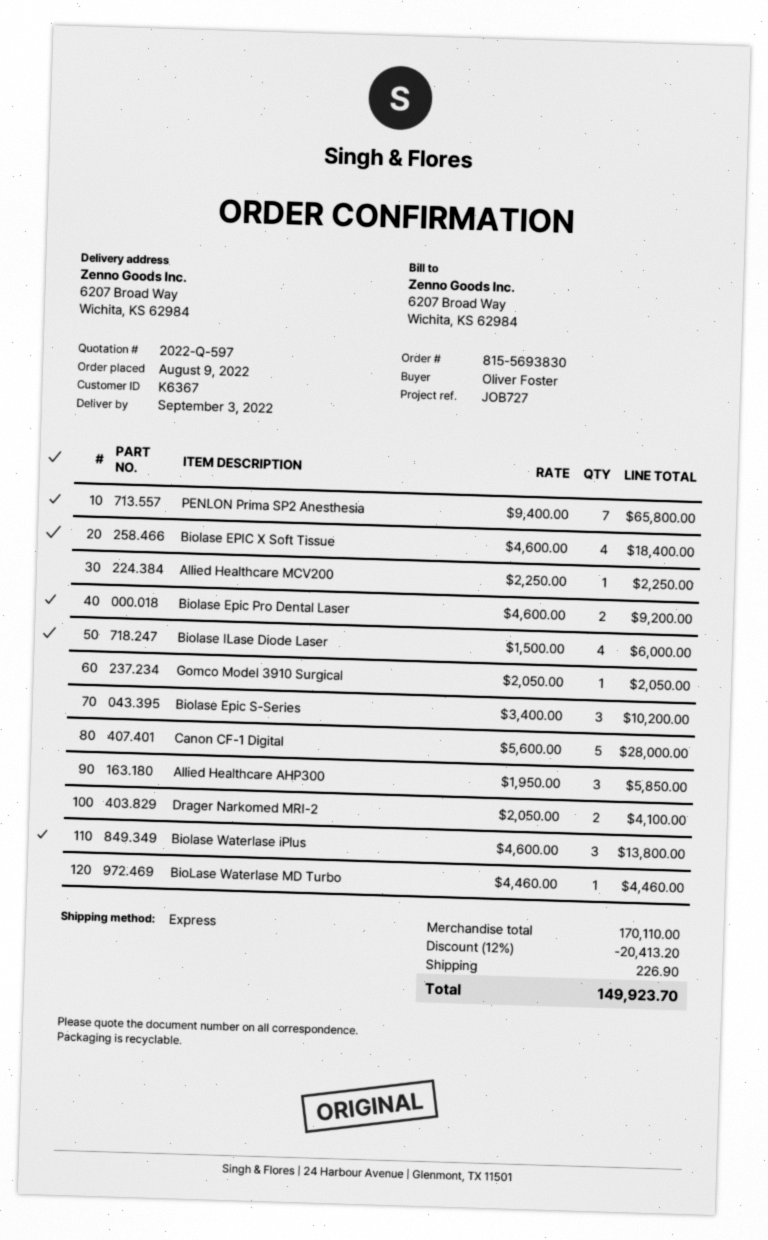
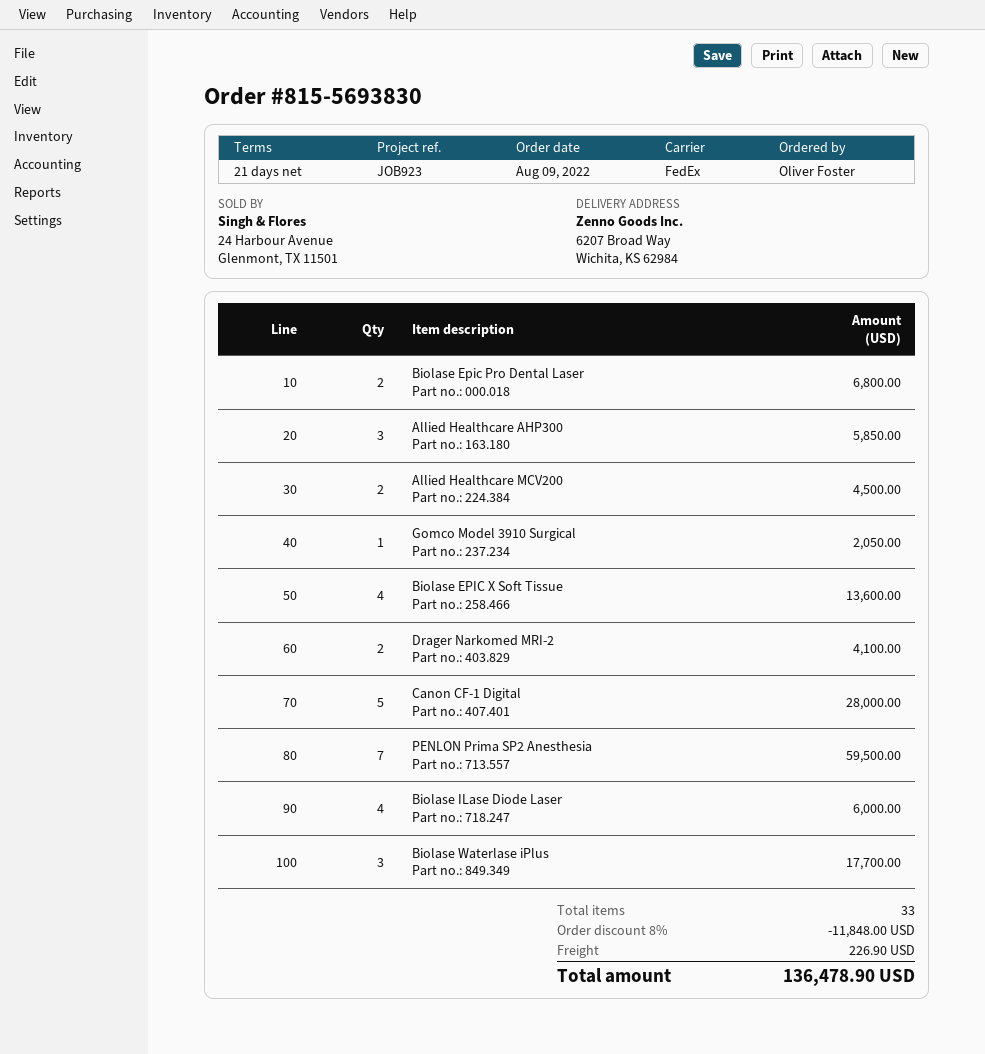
reference: JOB727 -> JOB923
shipping method: express -> FedEx
PENLON Prima SP2 Anesthesia: 7 for 65800.00 -> 7 for 59500.00
Biolase EPIC X Soft Tissue: 4 for 18400.00 -> 4 for 13600.00
Allied Healthcare MCV200: 1 for 2250.00 -> 2 for 4500.00
Biolase Epic Pro Dental Laser: 2 for 9200.00 -> 2 for 6800.00
Biolase Epic S-Series: 3 for 10200.00 -> none
Biolase Waterlase iPlus: 3 for 13800.00 -> 3 for 17700.00
BioLase Waterlase MD Turbo: 1 for 4460.00 -> none
discount: 12% = 20413.20 -> 8% = 11848.00
total: 149923.70 -> 136478.90

